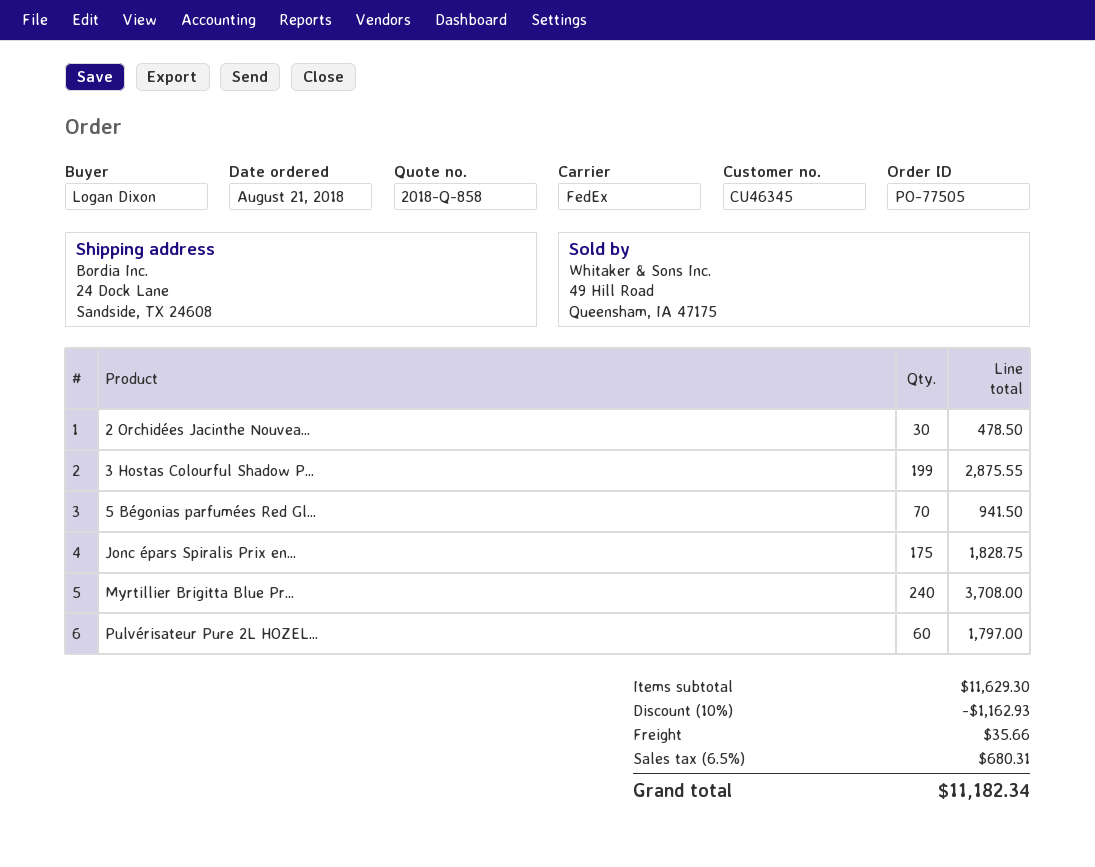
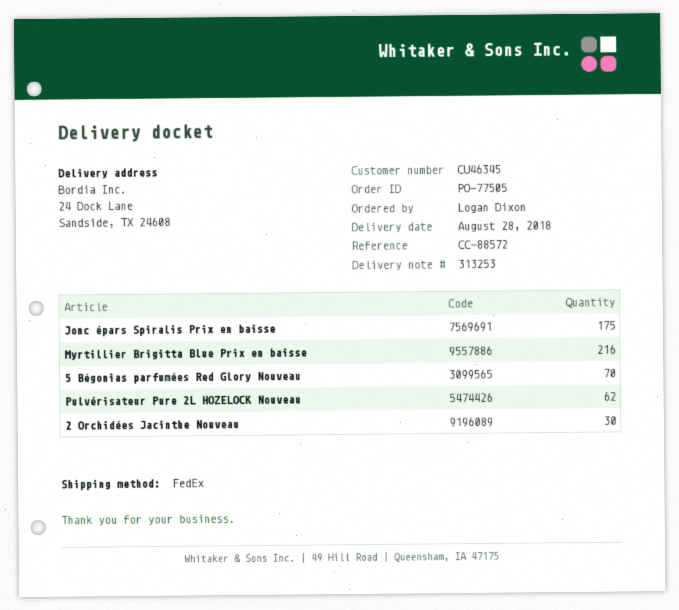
3 Hostas Colourful Shadow P...: 199 -> none
Myrtillier Brigitta Blue Pr...: 240 -> 216
Pulvérisateur Pure 2L HOZEL...: 60 -> 62

